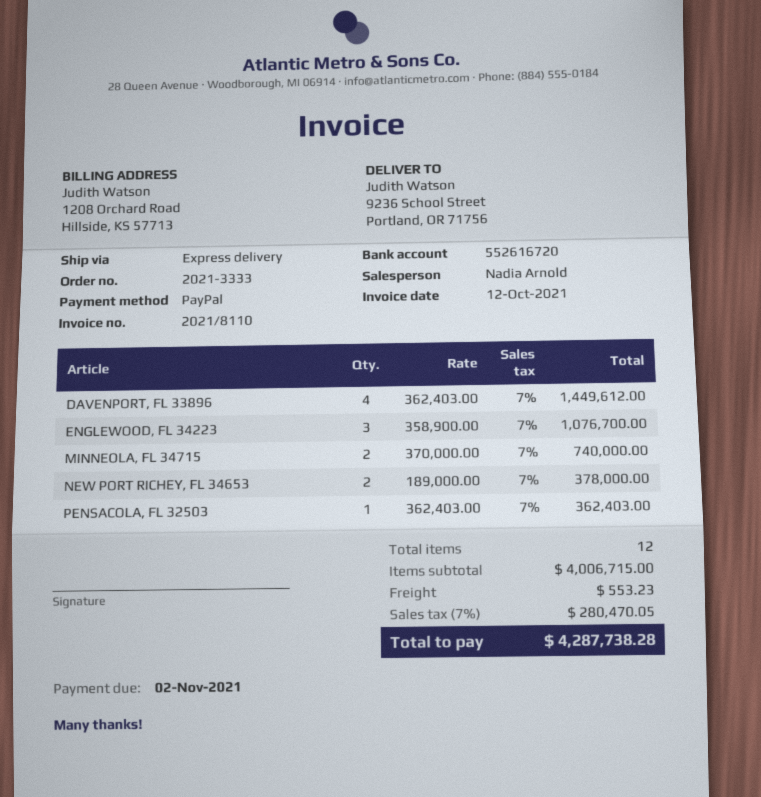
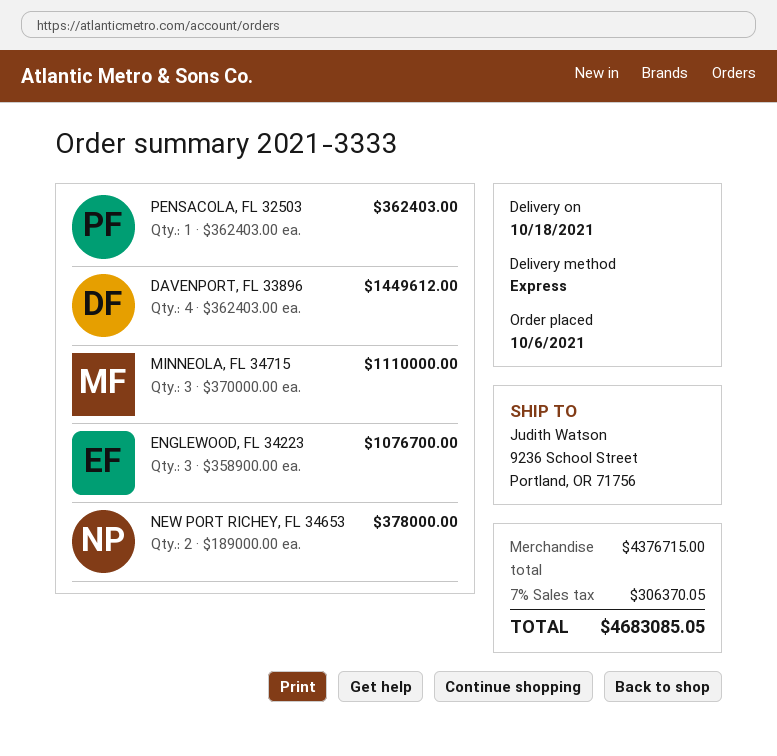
MINNEOLA, FL 34715: 2 x 370000.00 = 740000.00 -> 3 x 370000.00 = 1110000.00
subtotal: 4006715.00 -> 4376715.00
shipping: 553.23 -> none
tax: 7% = 280470.05 -> 7% = 306370.05
total: 4287738.28 -> 4683085.05

